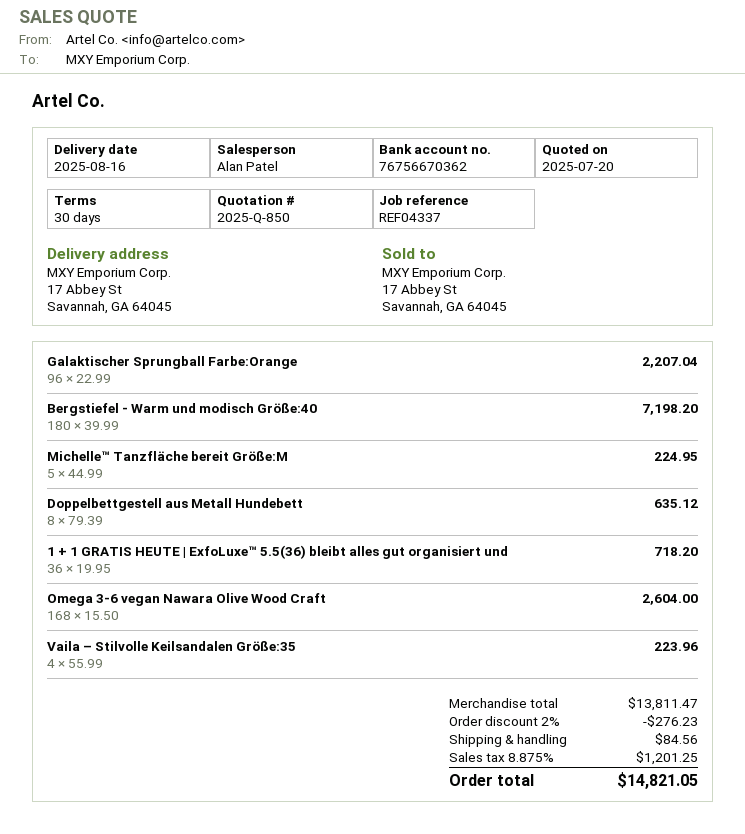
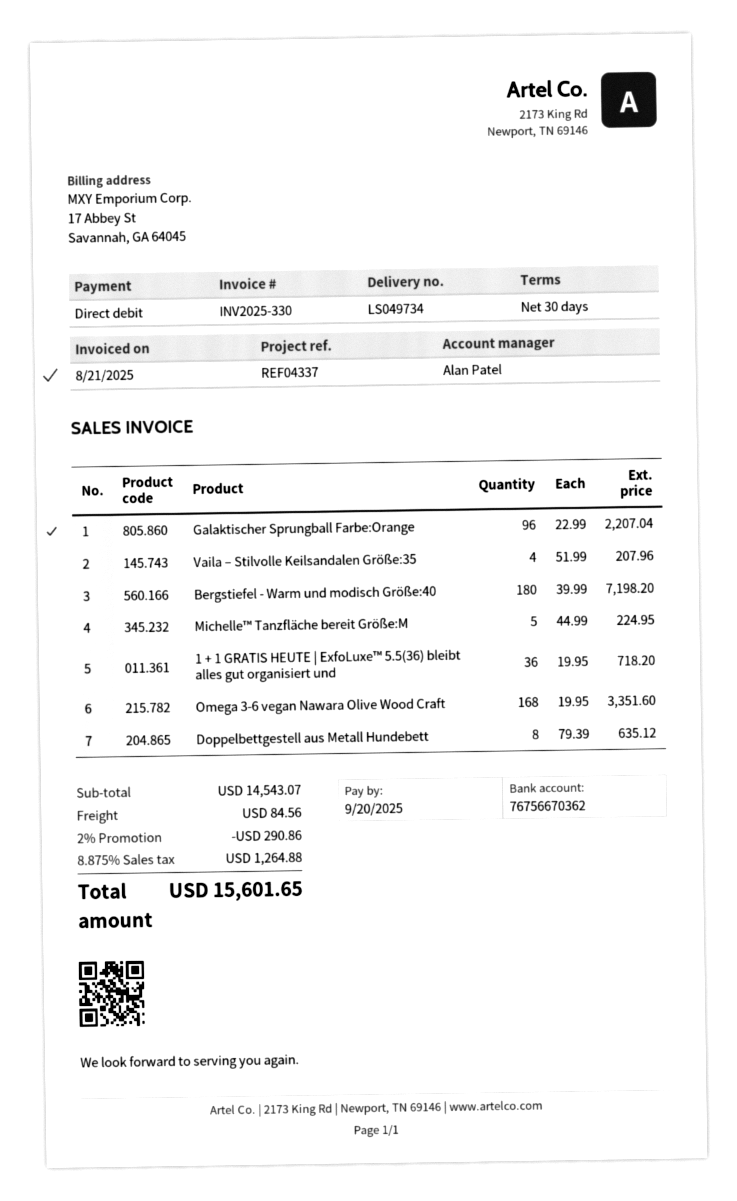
Omega 3-6 vegan Nawara Olive Wood Craft: 168 x 15.50 = 2604.00 -> 168 x 19.95 = 3351.60
Vaila – Stilvolle Keilsandalen Größe:35: 4 x 55.99 = 223.96 -> 4 x 51.99 = 207.96
subtotal: 13811.47 -> 14543.07
discount: 2% = 276.23 -> 2% = 290.86
tax: 8.875% = 1201.25 -> 8.875% = 1264.88
total: 14821.05 -> 15601.65

